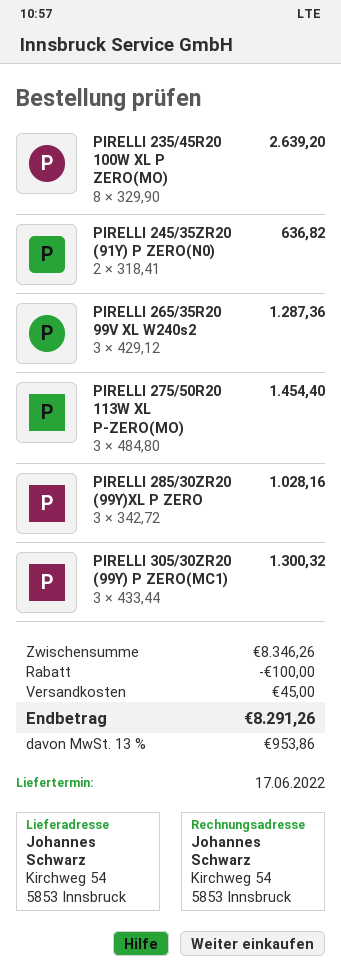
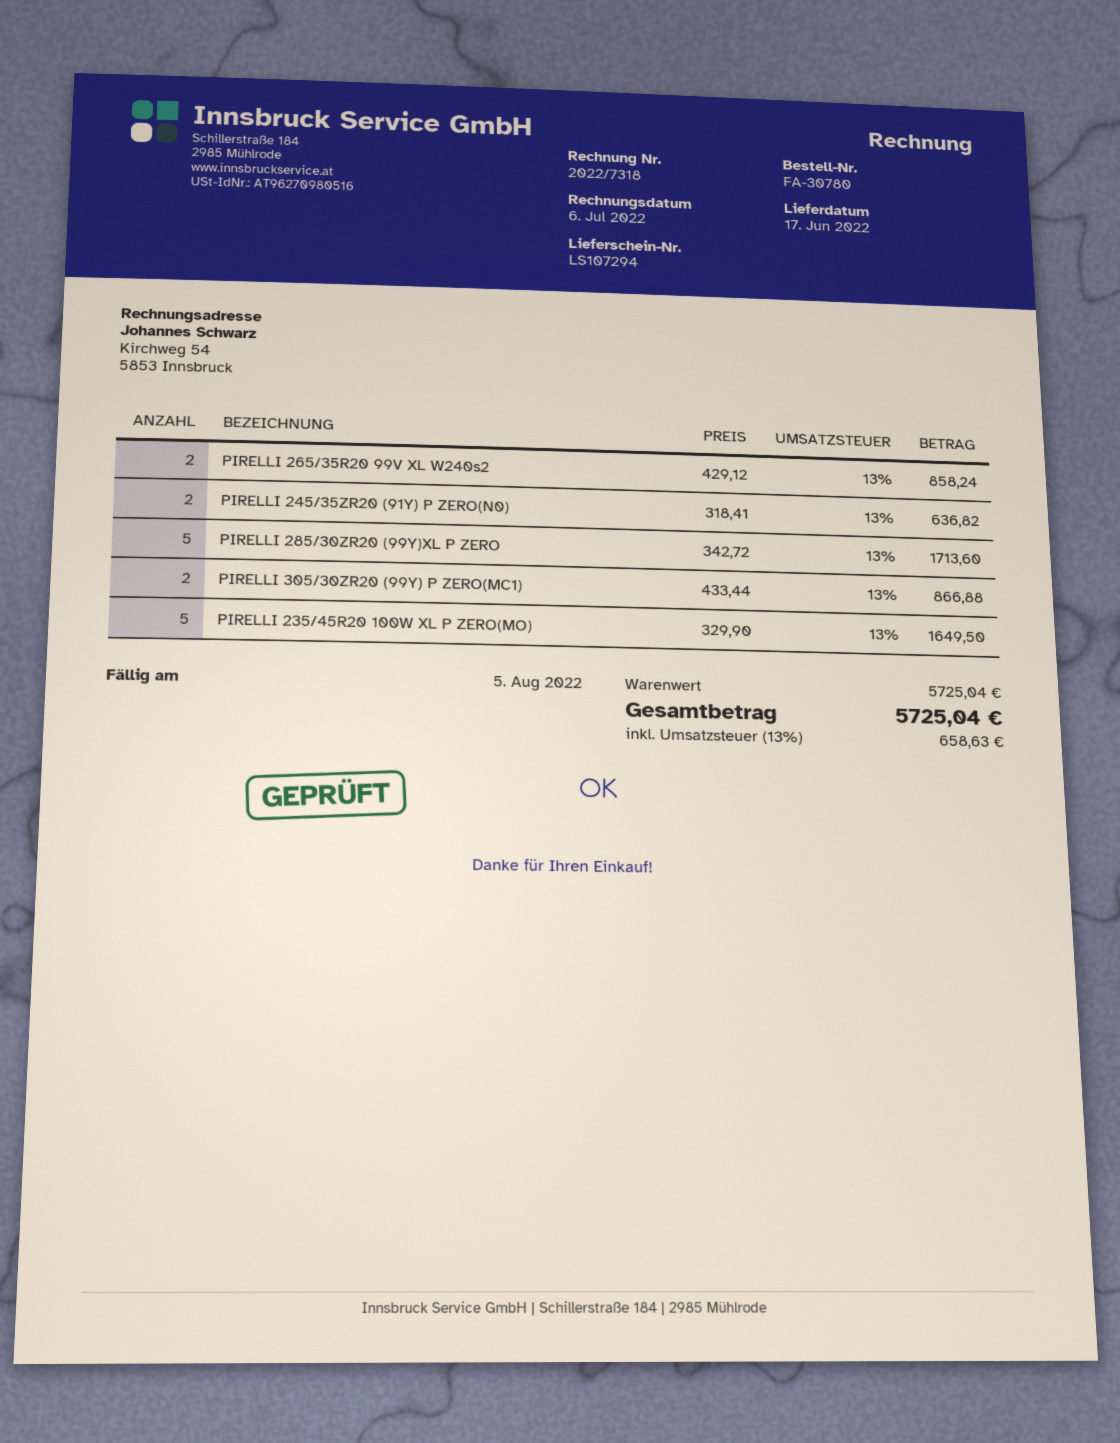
PIRELLI 235/45R20 100W XL P ZERO(MO): 8 x 329.90 = 2639.20 -> 5 x 329.90 = 1649.50
PIRELLI 265/35R20 99V XL W240s2: 3 x 429.12 = 1287.36 -> 2 x 429.12 = 858.24
PIRELLI 275/50R20 113W XL P-ZERO(MO): 3 x 484.80 = 1454.40 -> none
PIRELLI 285/30ZR20 (99Y)XL P ZERO: 3 x 342.72 = 1028.16 -> 5 x 342.72 = 1713.60
PIRELLI 305/30ZR20 (99Y) P ZERO(MC1): 3 x 433.44 = 1300.32 -> 2 x 433.44 = 866.88
subtotal: 8346.26 -> 5725.04
discount: 100.00 -> none
shipping: 45.00 -> none
tax: 13% = 953.86 -> 13% = 658.63
total: 8291.26 -> 5725.04

